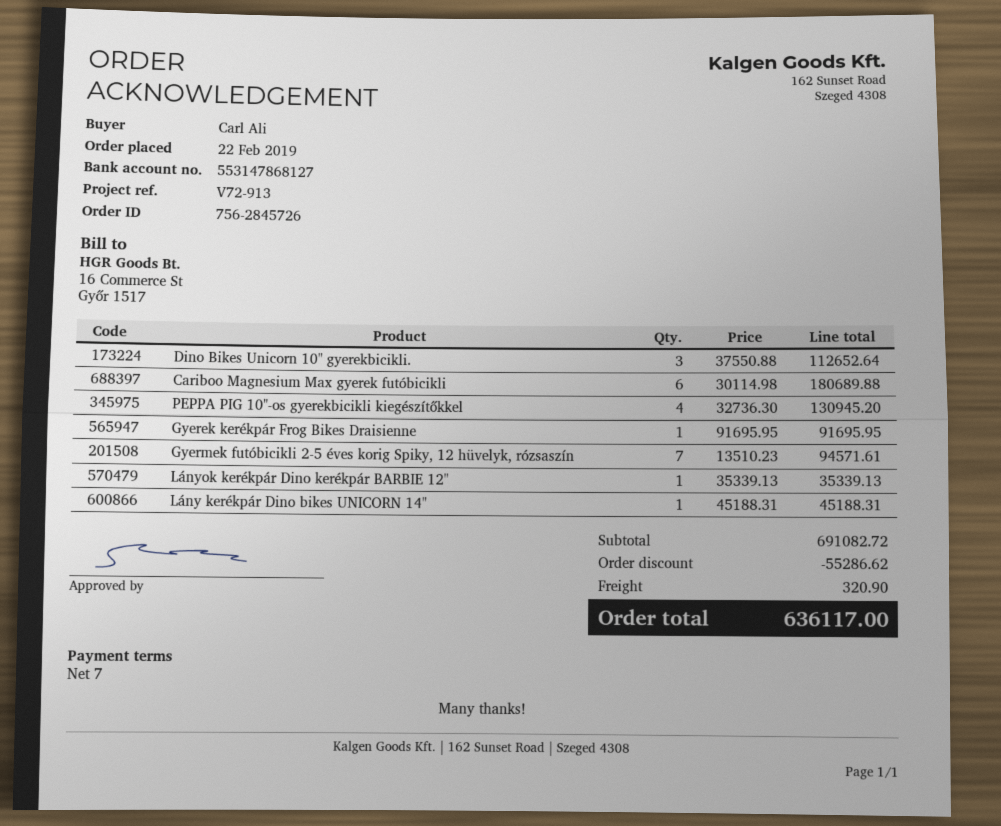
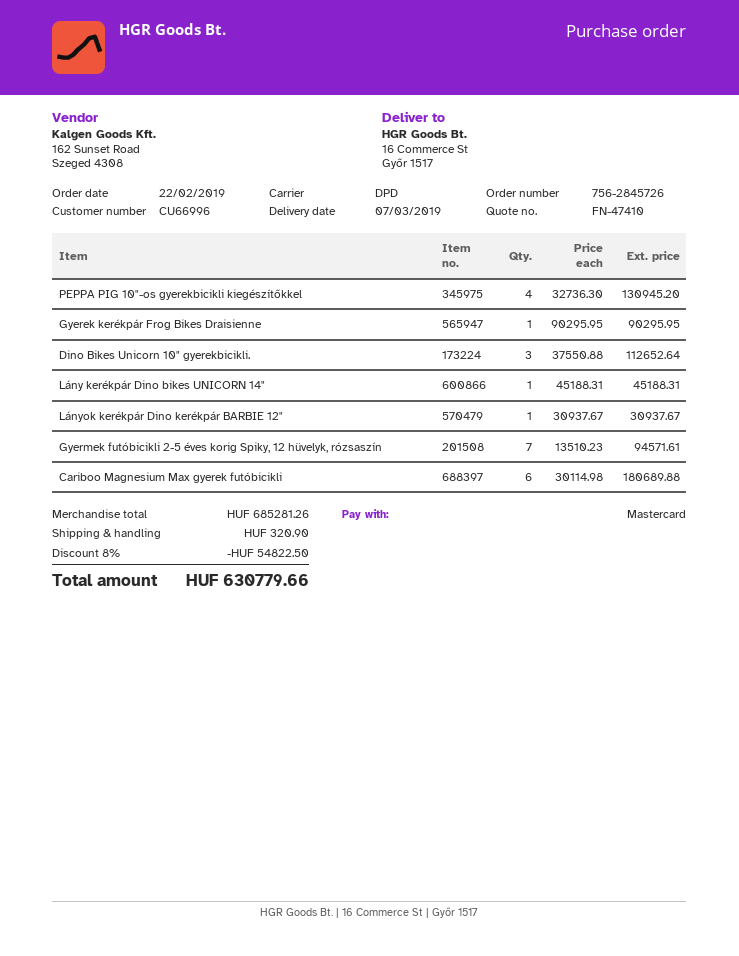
Gyerek kerékpár Frog Bikes Draisienne: 1 x 91695.95 = 91695.95 -> 1 x 90295.95 = 90295.95
Lányok kerékpár Dino kerékpár BARBIE 12": 1 x 35339.13 = 35339.13 -> 1 x 30937.67 = 30937.67
subtotal: 691082.72 -> 685281.26
discount: 55286.62 -> 54822.50
total: 636117.00 -> 630779.66

